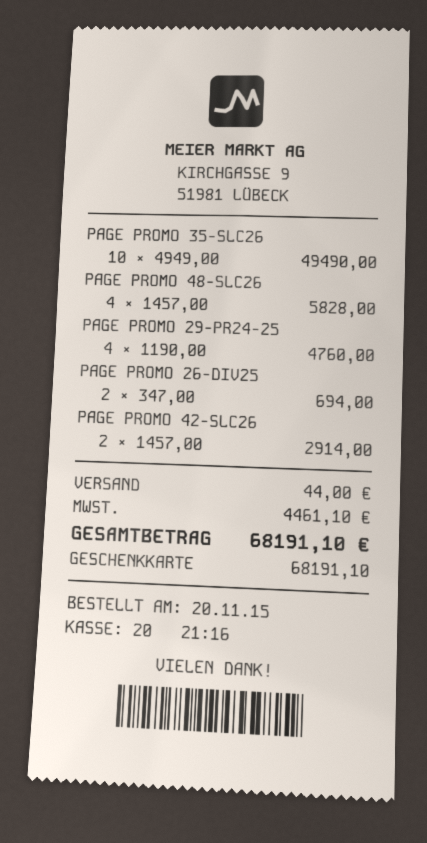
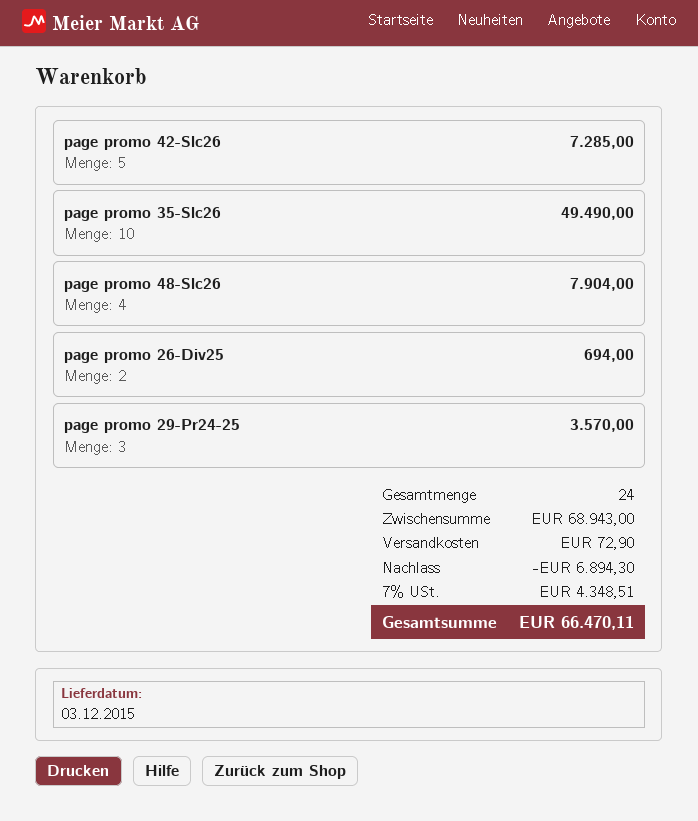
PAGE PROMO 48-SLC26: 4 for 5828.00 -> 4 for 7904.00
PAGE PROMO 29-PR24-25: 4 for 4760.00 -> 3 for 3570.00
PAGE PROMO 42-SLC26: 2 for 2914.00 -> 5 for 7285.00
discount: none -> 6894.30
shipping: 44.00 -> 72.90
tax: 4461.10 -> 4348.51
total: 68191.10 -> 66470.11

